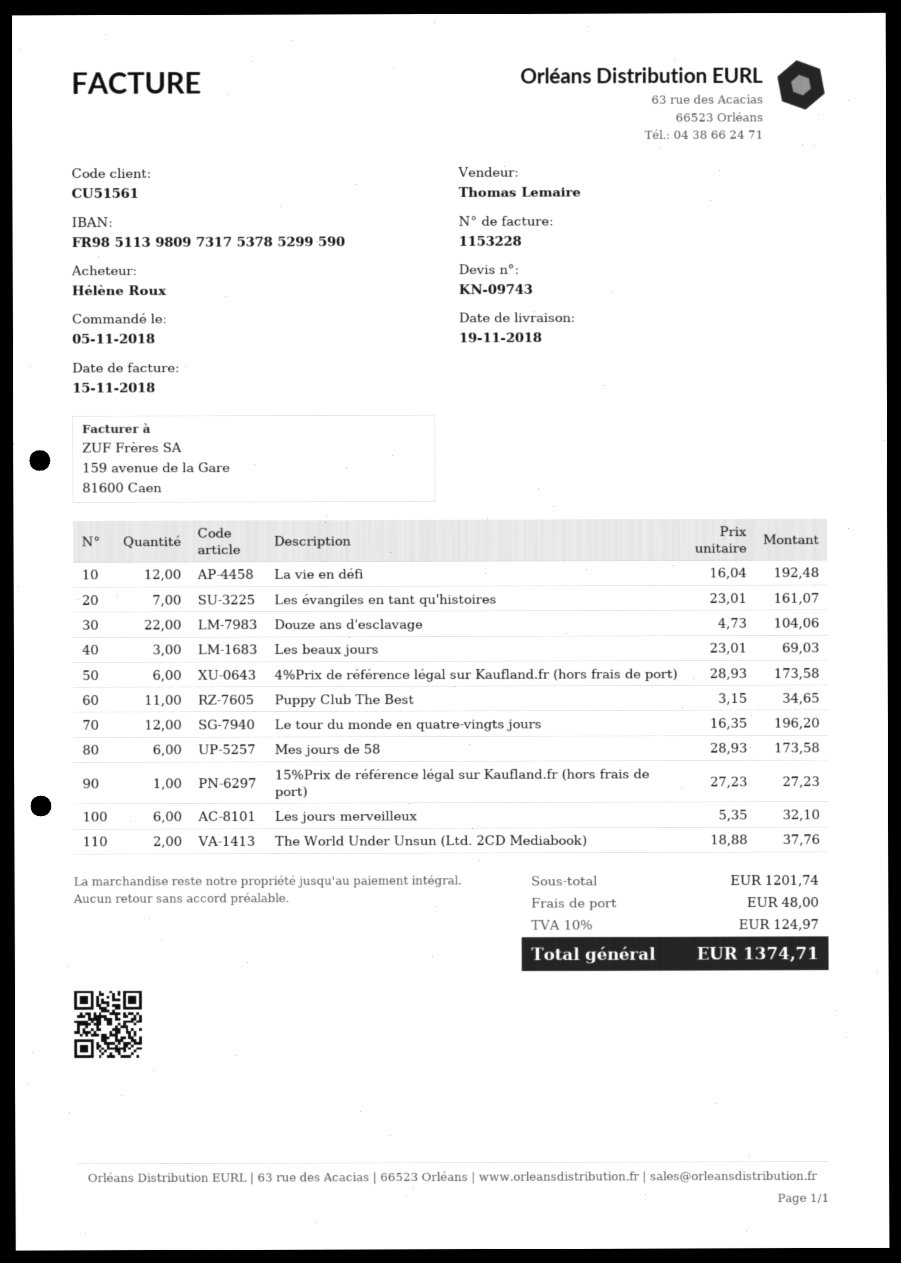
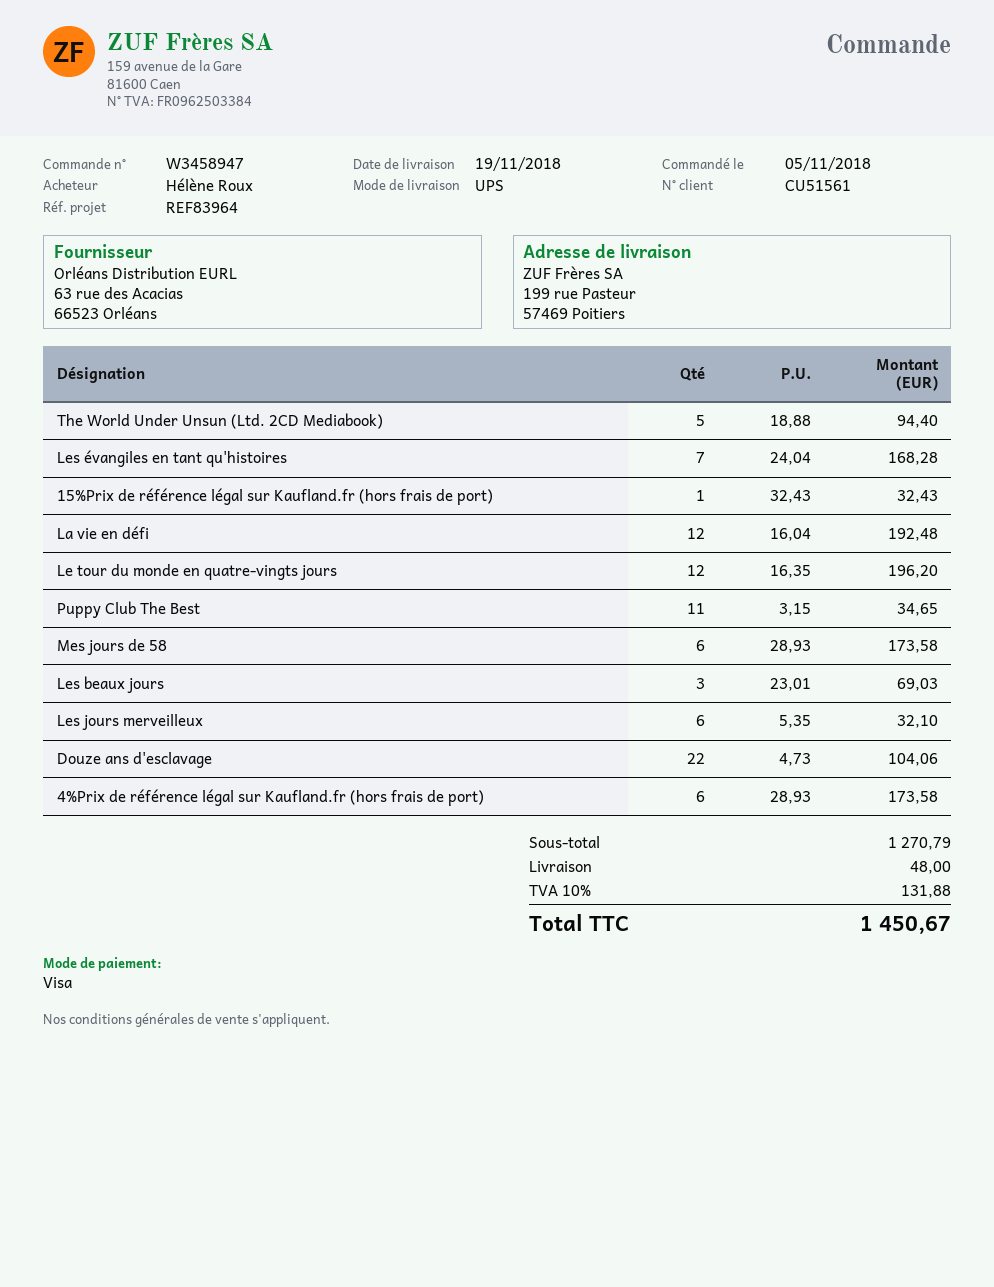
Les évangiles en tant qu'histoires: 7 x 23.01 = 161.07 -> 7 x 24.04 = 168.28
15%Prix de référence légal sur Kaufland.fr (hors frais de port): 1 x 27.23 = 27.23 -> 1 x 32.43 = 32.43
The World Under Unsun (Ltd. 2CD Mediabook): 2 x 18.88 = 37.76 -> 5 x 18.88 = 94.40
subtotal: 1201.74 -> 1270.79
tax: 10% = 124.97 -> 10% = 131.88
total: 1374.71 -> 1450.67

